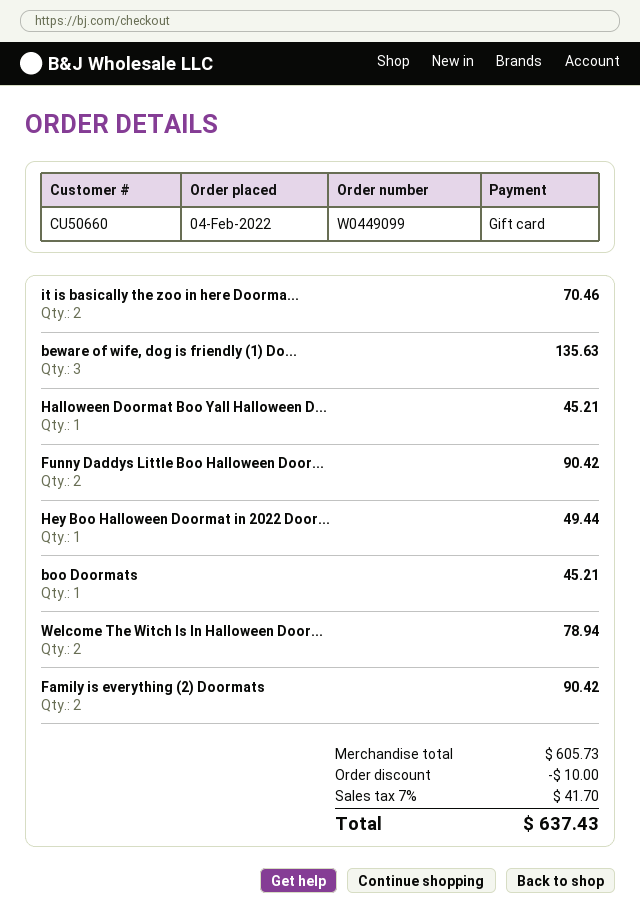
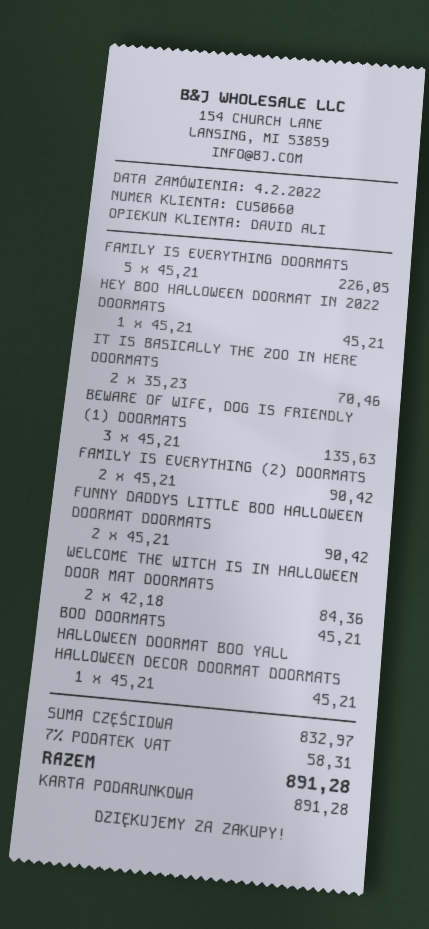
Hey Boo Halloween Doormat in 2022 Door...: 1 for 49.44 -> 1 for 45.21
Welcome The Witch Is In Halloween Door...: 2 for 78.94 -> 2 for 84.36
FAMILY IS EVERYTHING DOORMATS: none -> 5 for 226.05
subtotal: 605.73 -> 832.97
discount: 10.00 -> none
tax: 7% = 41.70 -> 7% = 58.31
total: 637.43 -> 891.28

